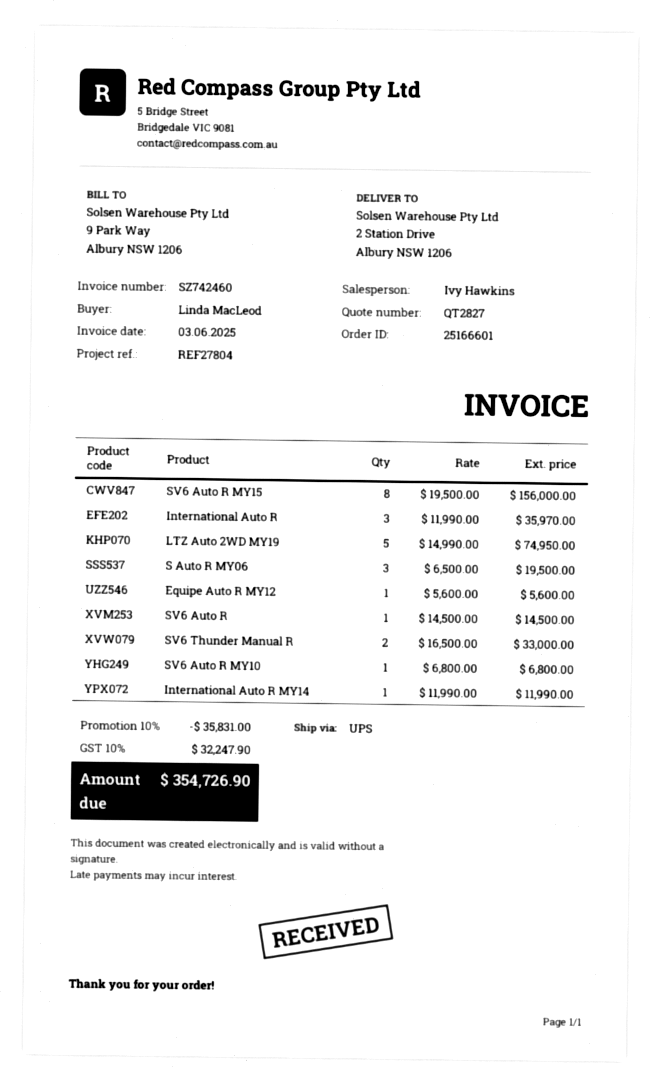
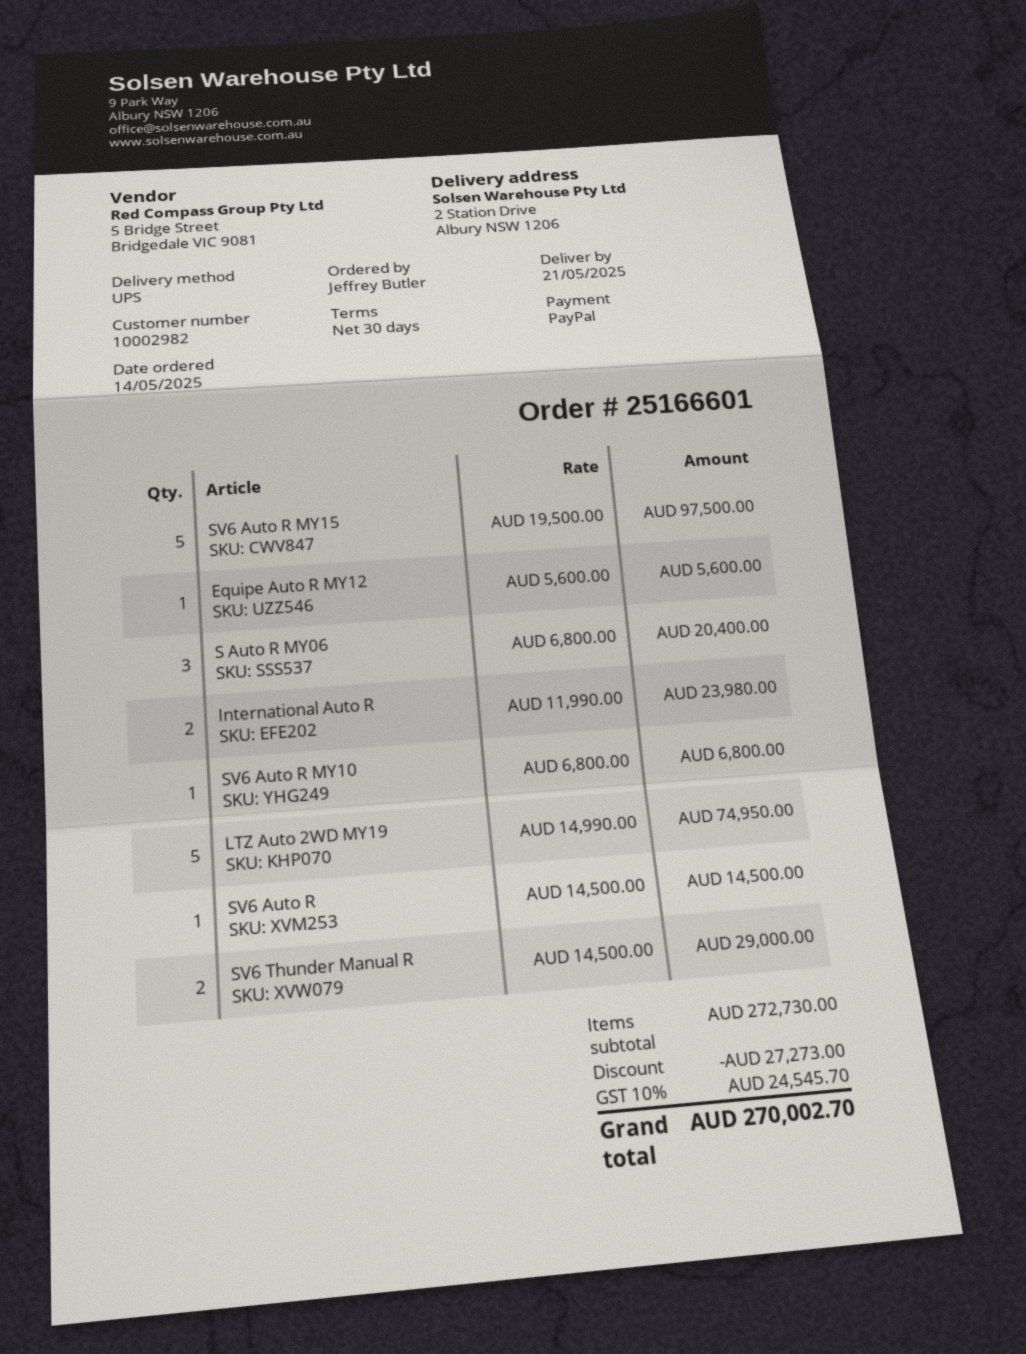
ordered by: Linda MacLeod -> Jeffrey Butler
SV6 Auto R MY15: 8 x 19500.00 = 156000.00 -> 5 x 19500.00 = 97500.00
International Auto R: 3 x 11990.00 = 35970.00 -> 2 x 11990.00 = 23980.00
S Auto R MY06: 3 x 6500.00 = 19500.00 -> 3 x 6800.00 = 20400.00
SV6 Thunder Manual R: 2 x 16500.00 = 33000.00 -> 2 x 14500.00 = 29000.00
International Auto R MY14: 1 x 11990.00 = 11990.00 -> none
discount: 35831.00 -> 27273.00
tax: 10% = 32247.90 -> 10% = 24545.70
total: 354726.90 -> 270002.70

